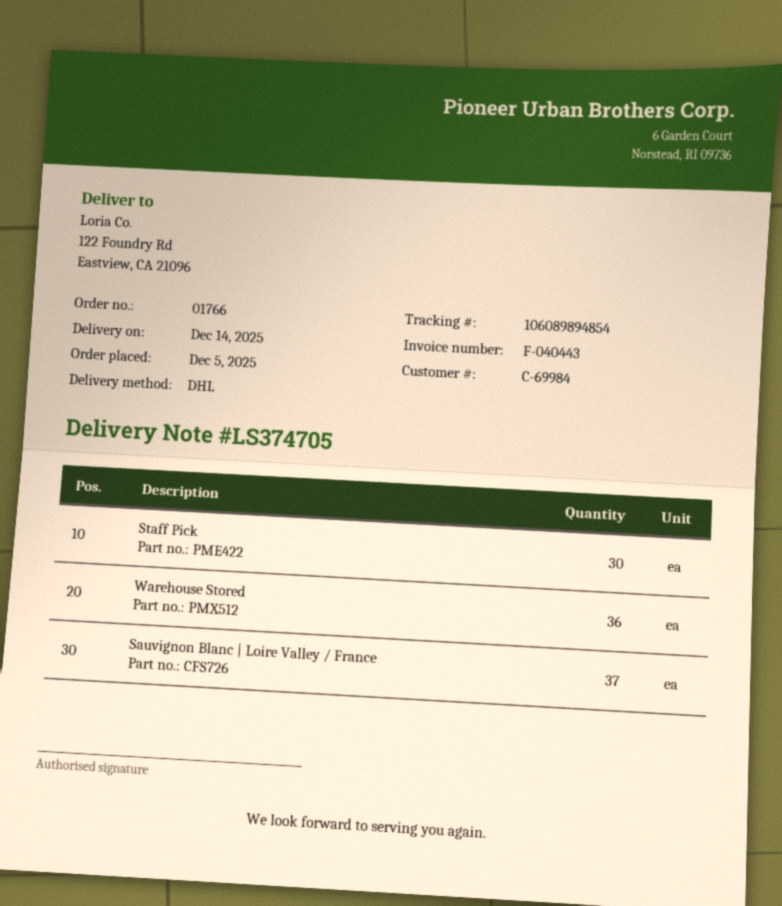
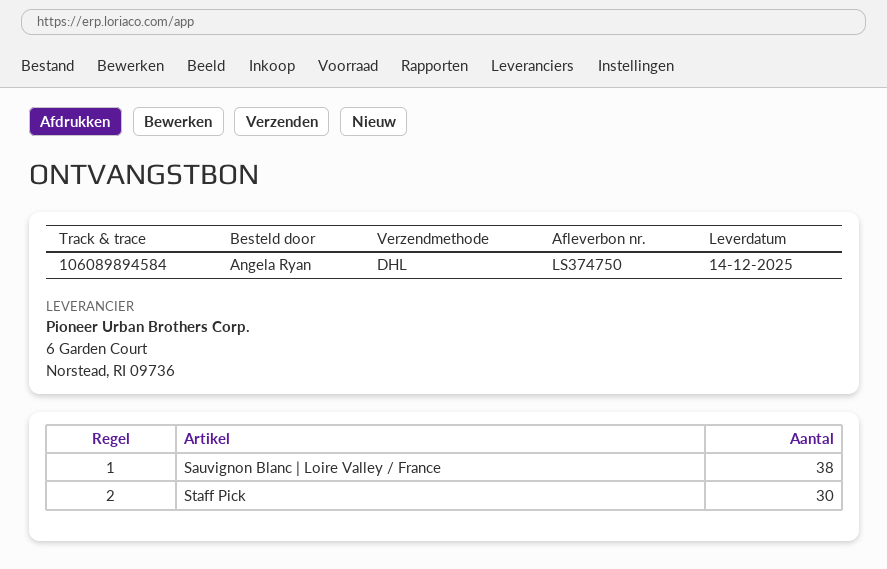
delivery note number: LS374705 -> LS374750
tracking number: 106089894854 -> 106089894584
Warehouse Stored: 36 -> none
Sauvignon Blanc | Loire Valley / France: 37 -> 38

